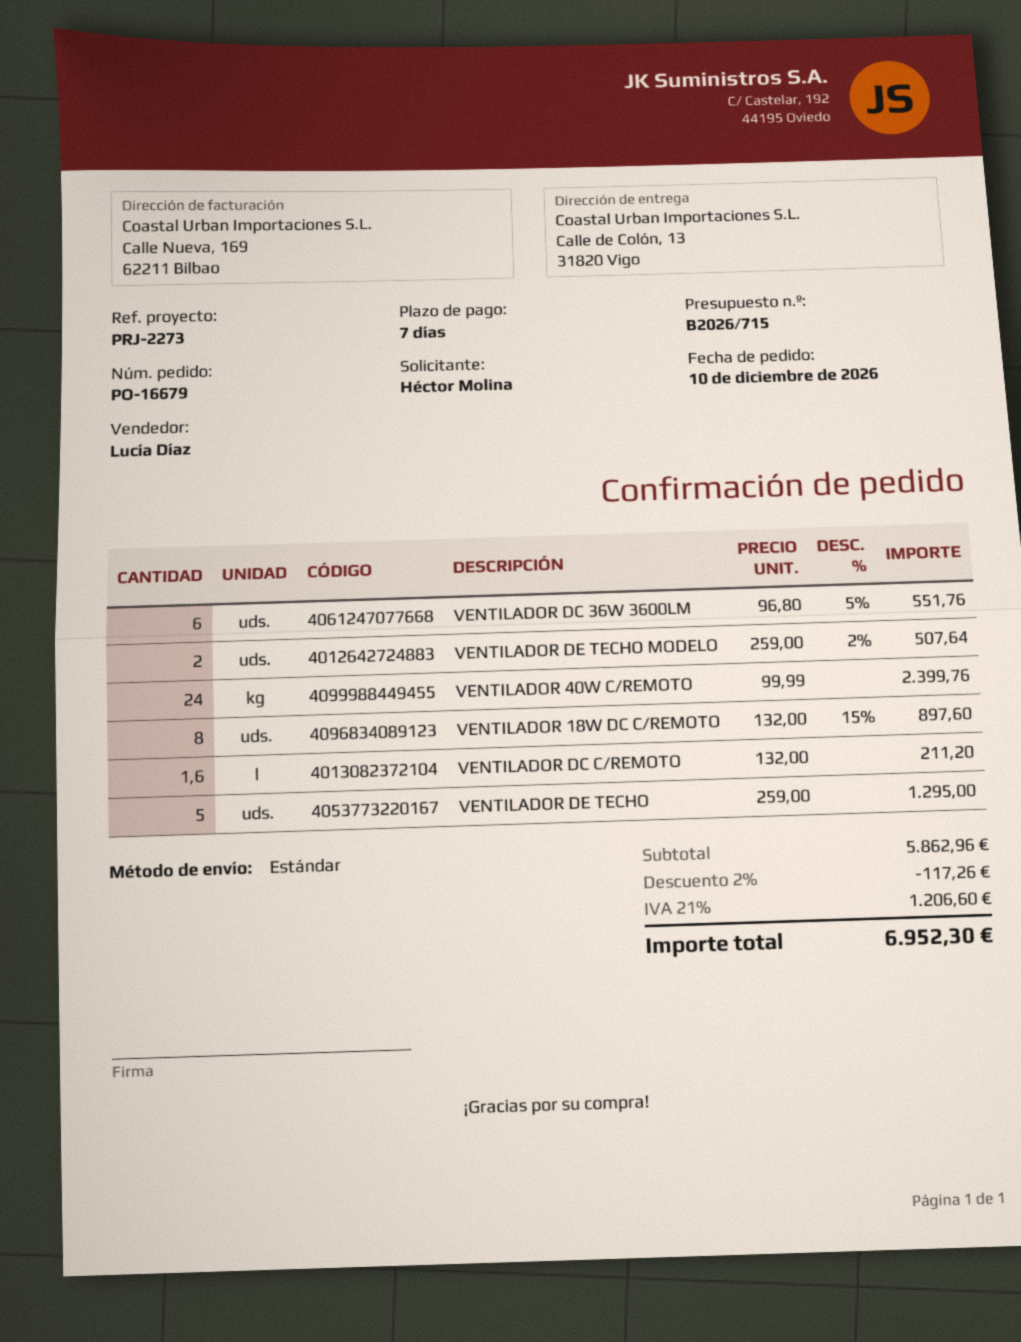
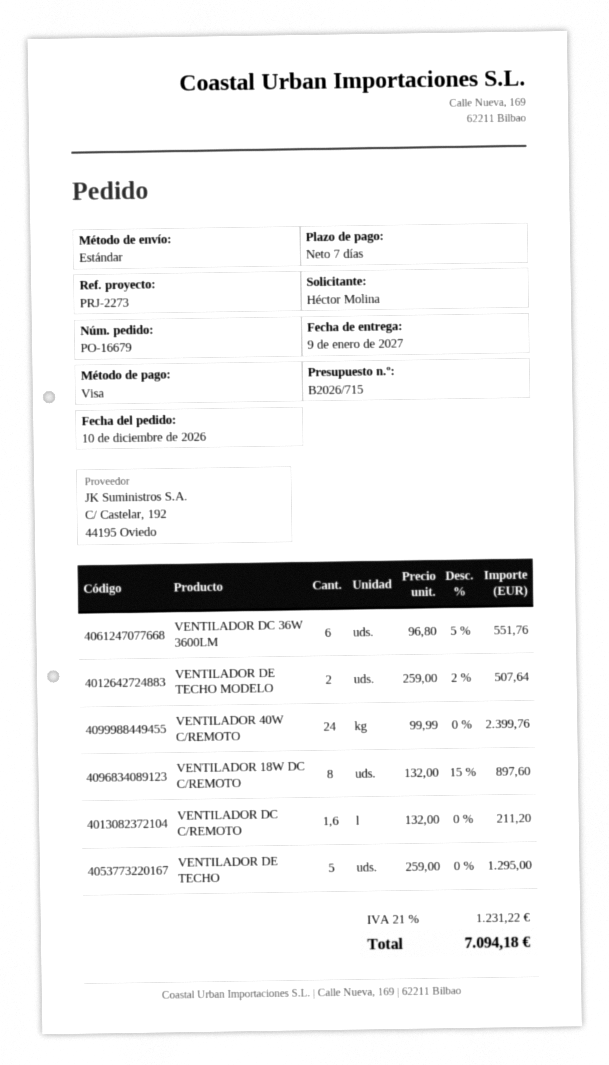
discount: 2% = 117.26 -> none
tax: 21% = 1206.60 -> 21% = 1231.22
total: 6952.30 -> 7094.18

